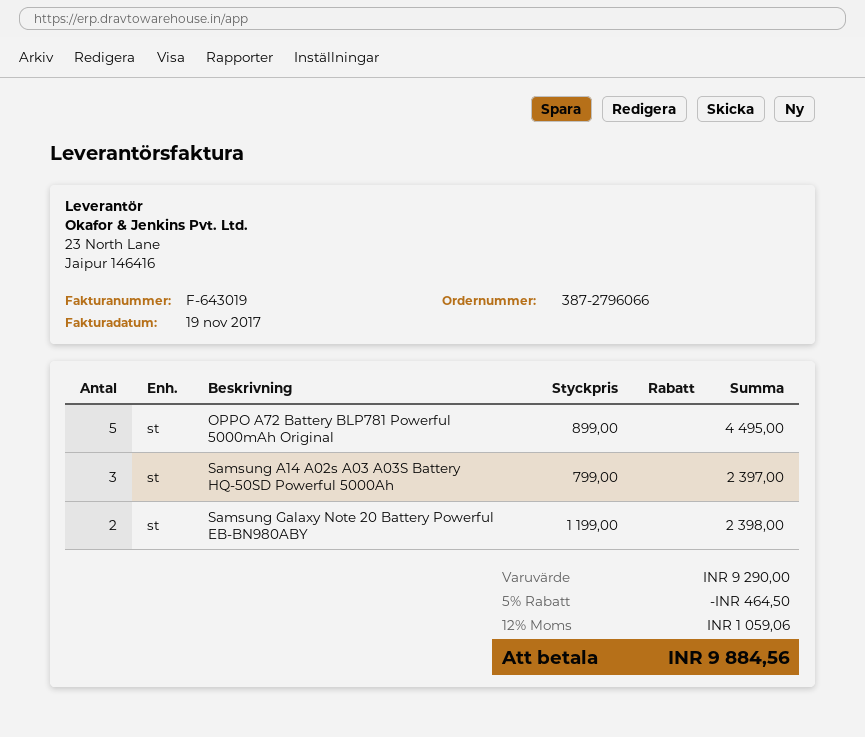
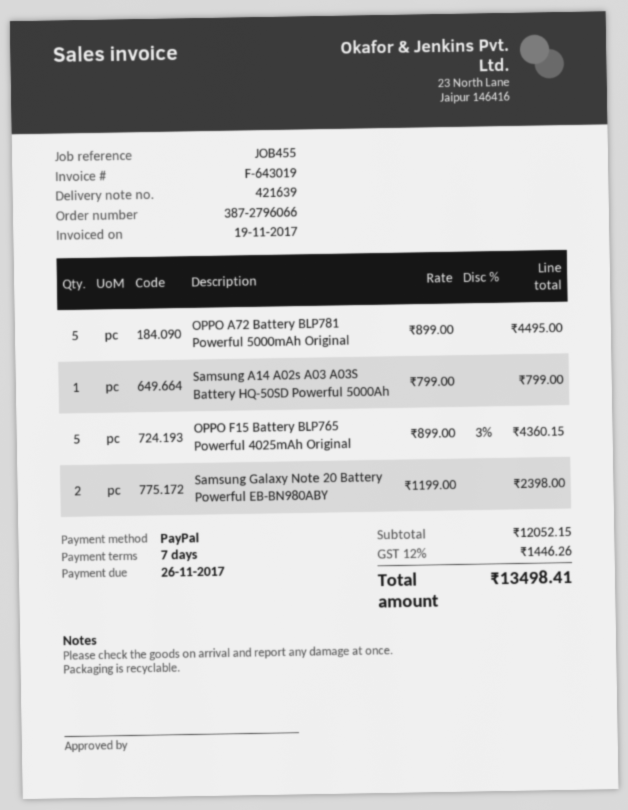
Samsung A14 A02s A03 A03S Battery HQ-50SD Powerful 5000Ah: 3 x 799.00 = 2397.00 -> 1 x 799.00 = 799.00
OPPO F15 Battery BLP765 Powerful 4025mAh Original: none -> 5 x 899.00 - 3% = 4360.15
subtotal: 9290.00 -> 12052.15
discount: 5% = 464.50 -> none
tax: 12% = 1059.06 -> 12% = 1446.26
total: 9884.56 -> 13498.41

